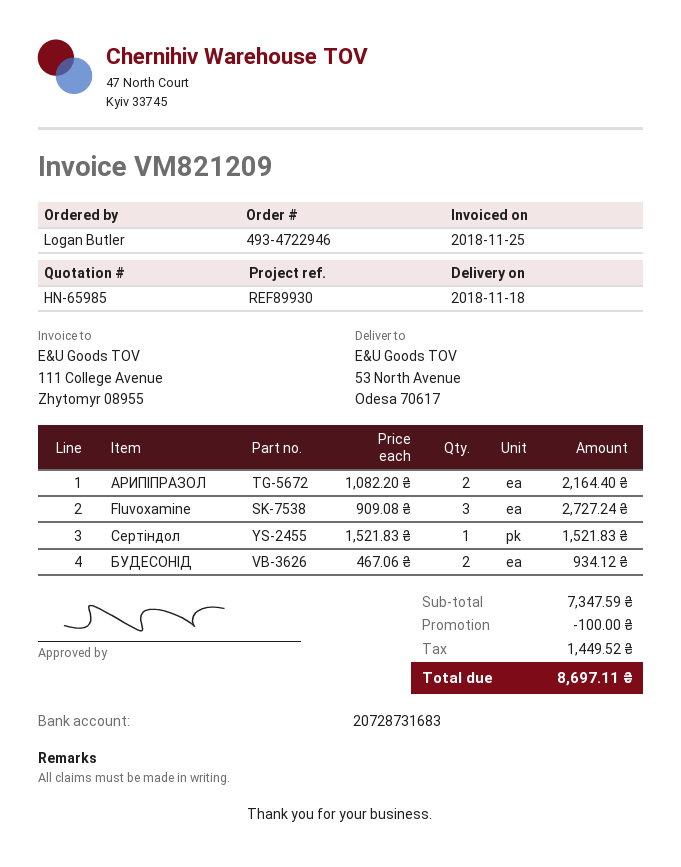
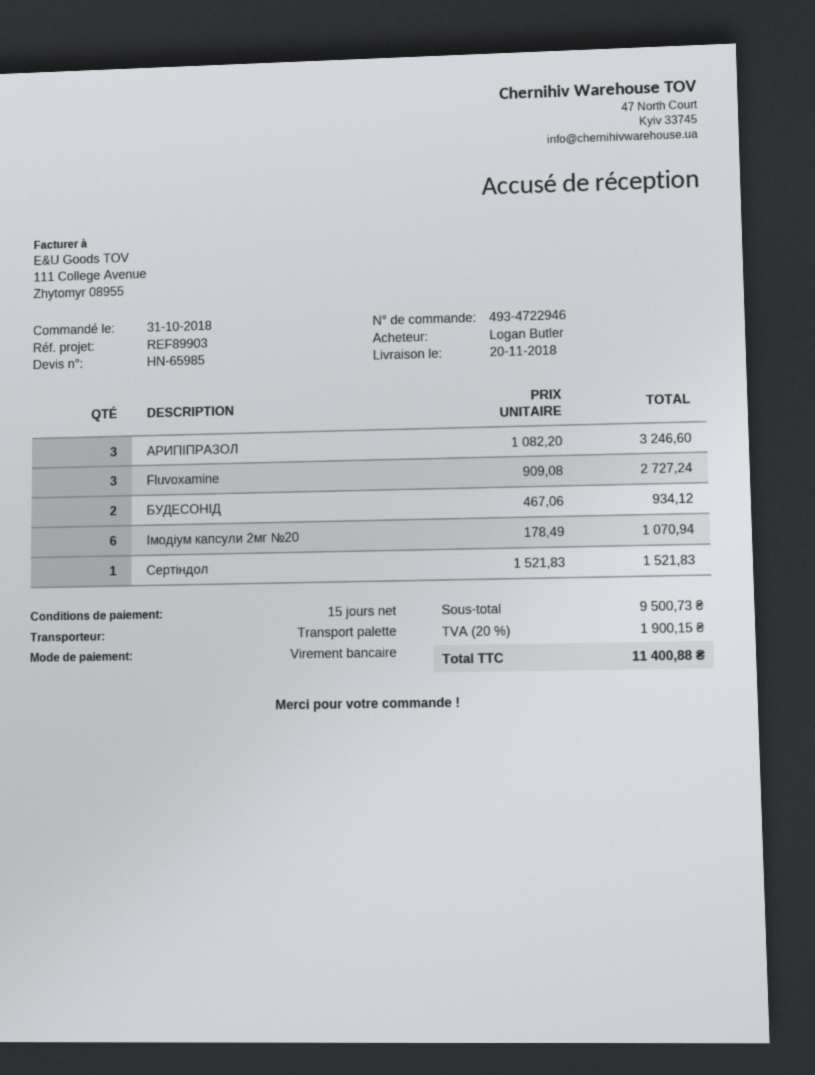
delivery date: 2018-11-18 -> 2018-11-20
reference: REF89930 -> REF89903
АРИПІПРАЗОЛ: 2 x 1082.20 = 2164.40 -> 3 x 1082.20 = 3246.60
Імодіум капсули 2мг №20: none -> 6 x 178.49 = 1070.94
subtotal: 7347.59 -> 9500.73
discount: 100.00 -> none
tax: 1449.52 -> 1900.15
total: 8697.11 -> 11400.88

